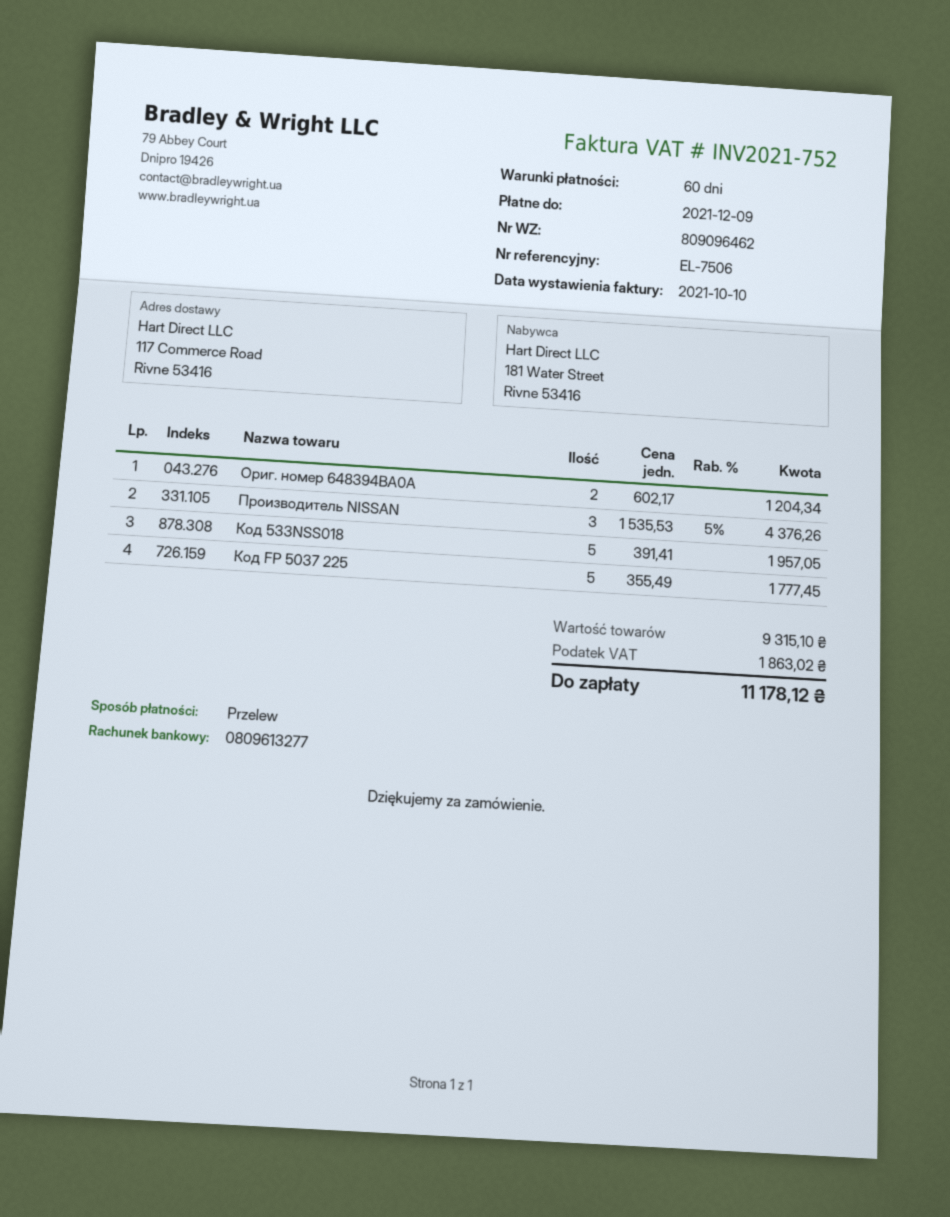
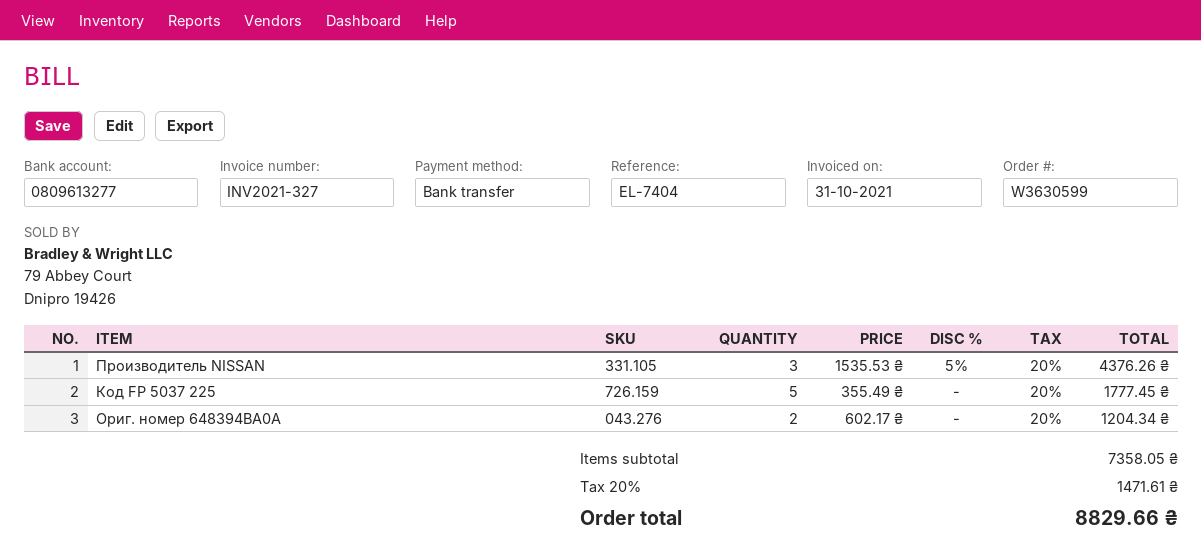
invoice number: INV2021-752 -> INV2021-327
invoice date: 2021-10-10 -> 2021-10-31
reference: EL-7506 -> EL-7404
Код 533NSS018: 5 x 391.41 = 1957.05 -> none
subtotal: 9315.10 -> 7358.05
tax: 1863.02 -> 1471.61
total: 11178.12 -> 8829.66

